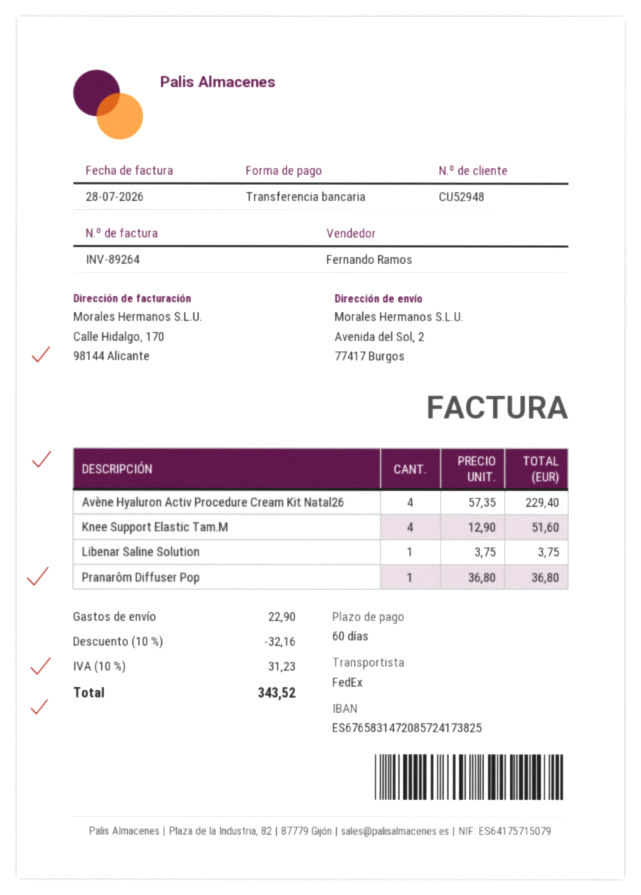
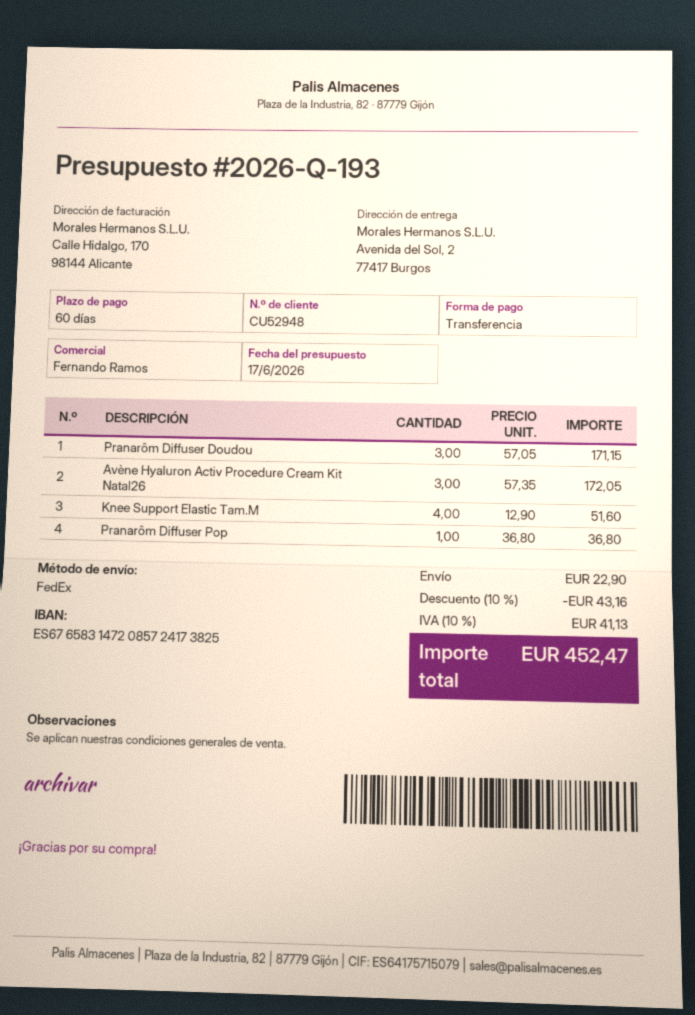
Avène Hyaluron Activ Procedure Cream Kit Natal26: 4 x 57.35 = 229.40 -> 3 x 57.35 = 172.05
Libenar Saline Solution: 1 x 3.75 = 3.75 -> none
Pranarôm Diffuser Doudou: none -> 3 x 57.05 = 171.15
discount: 10% = 32.16 -> 10% = 43.16
tax: 10% = 31.23 -> 10% = 41.13
total: 343.52 -> 452.47

